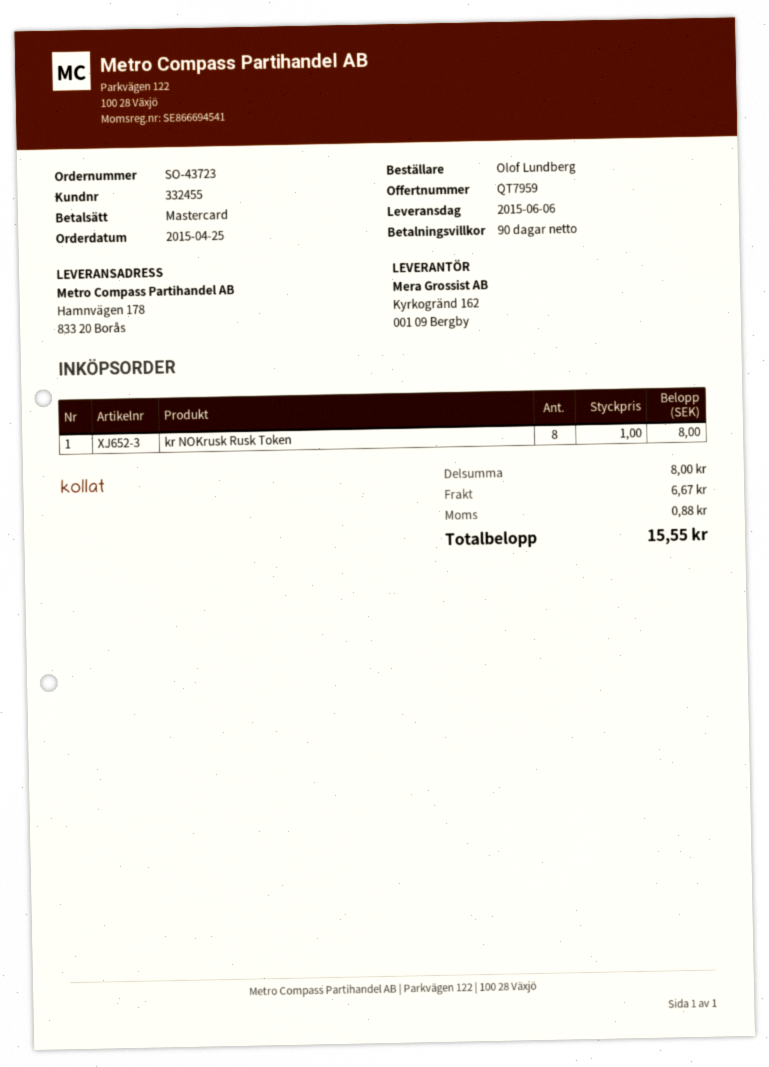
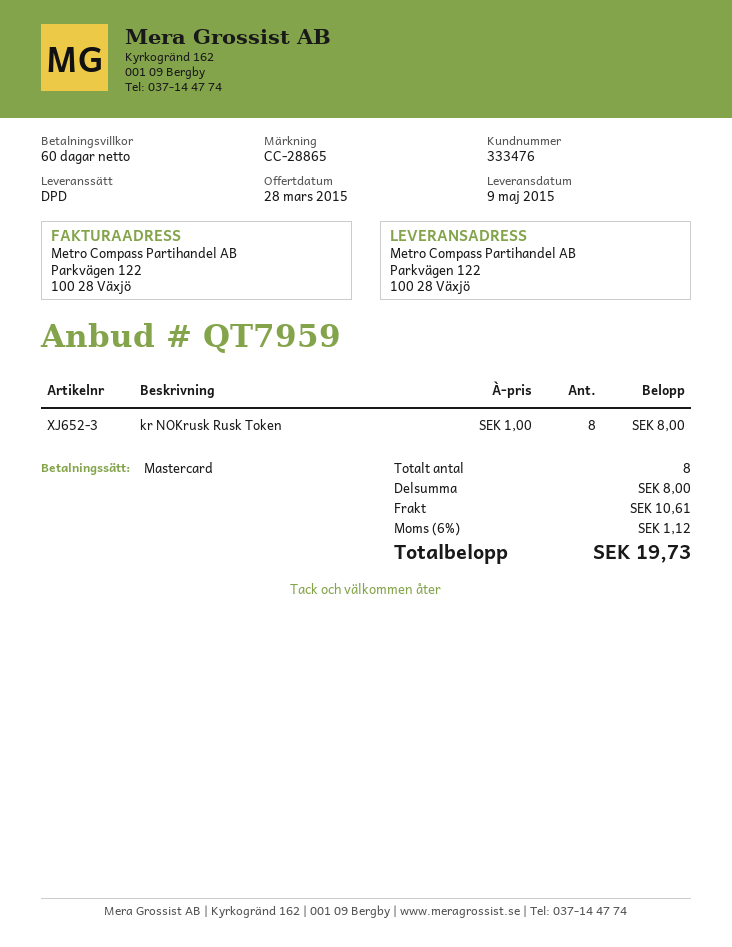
delivery date: 2015-06-06 -> 2015-05-09
payment terms: 90 days -> 60 days
customer number: 332455 -> 333476
ship to: Hamnvägen 178, 833 20 Borås -> Parkvägen 122, 100 28 Växjö
shipping: 6.67 -> 10.61
tax: 0.88 -> 1.12
total: 15.55 -> 19.73

